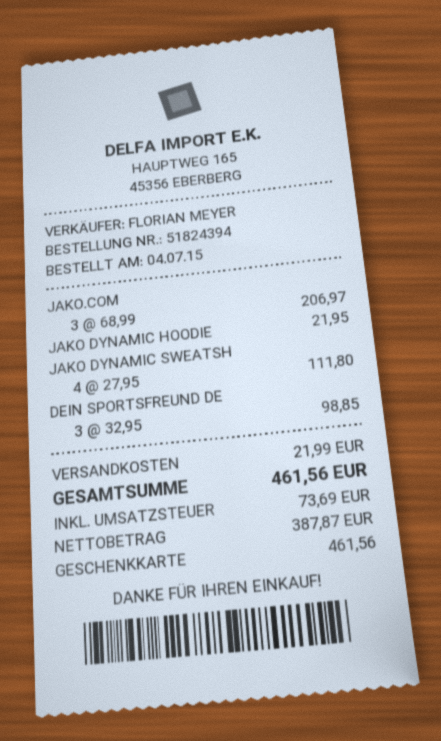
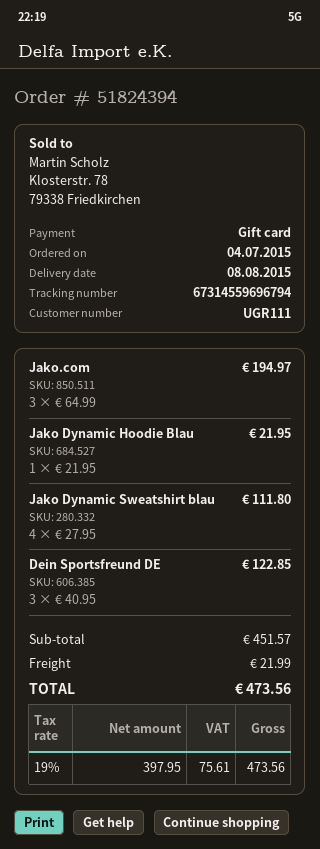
JAKO.COM: 3 x 68.99 = 206.97 -> 3 x 64.99 = 194.97
DEIN SPORTSFREUND DE: 3 x 32.95 = 98.85 -> 3 x 40.95 = 122.85
net: 387.87 -> 397.95
tax: 73.69 -> 75.61
total: 461.56 -> 473.56

